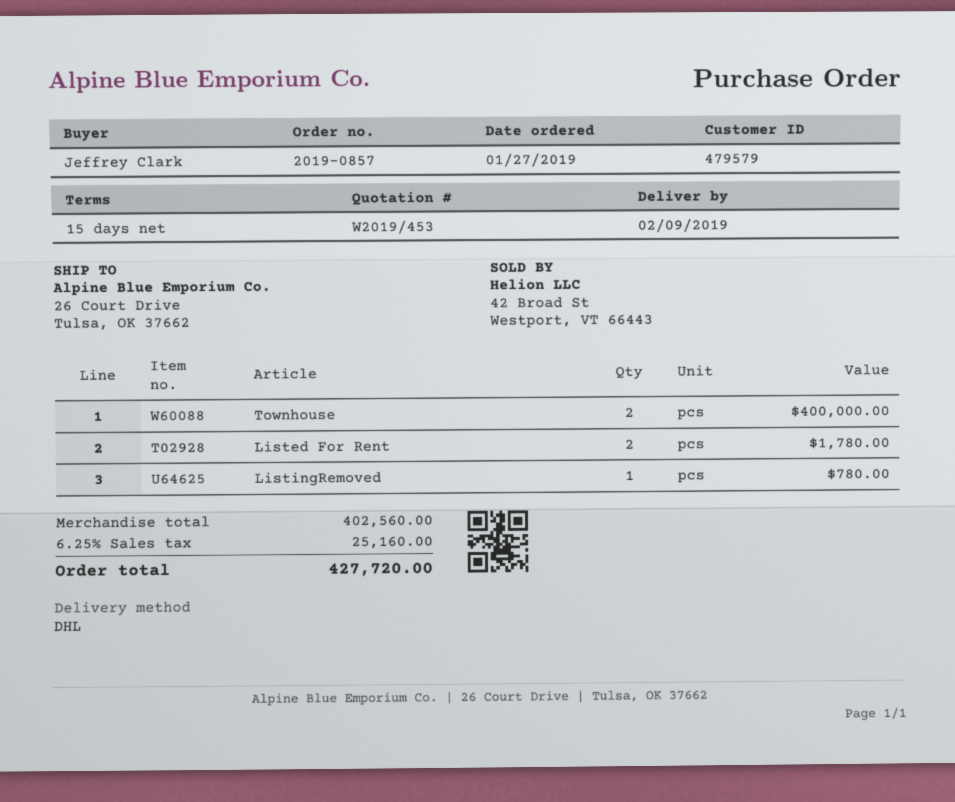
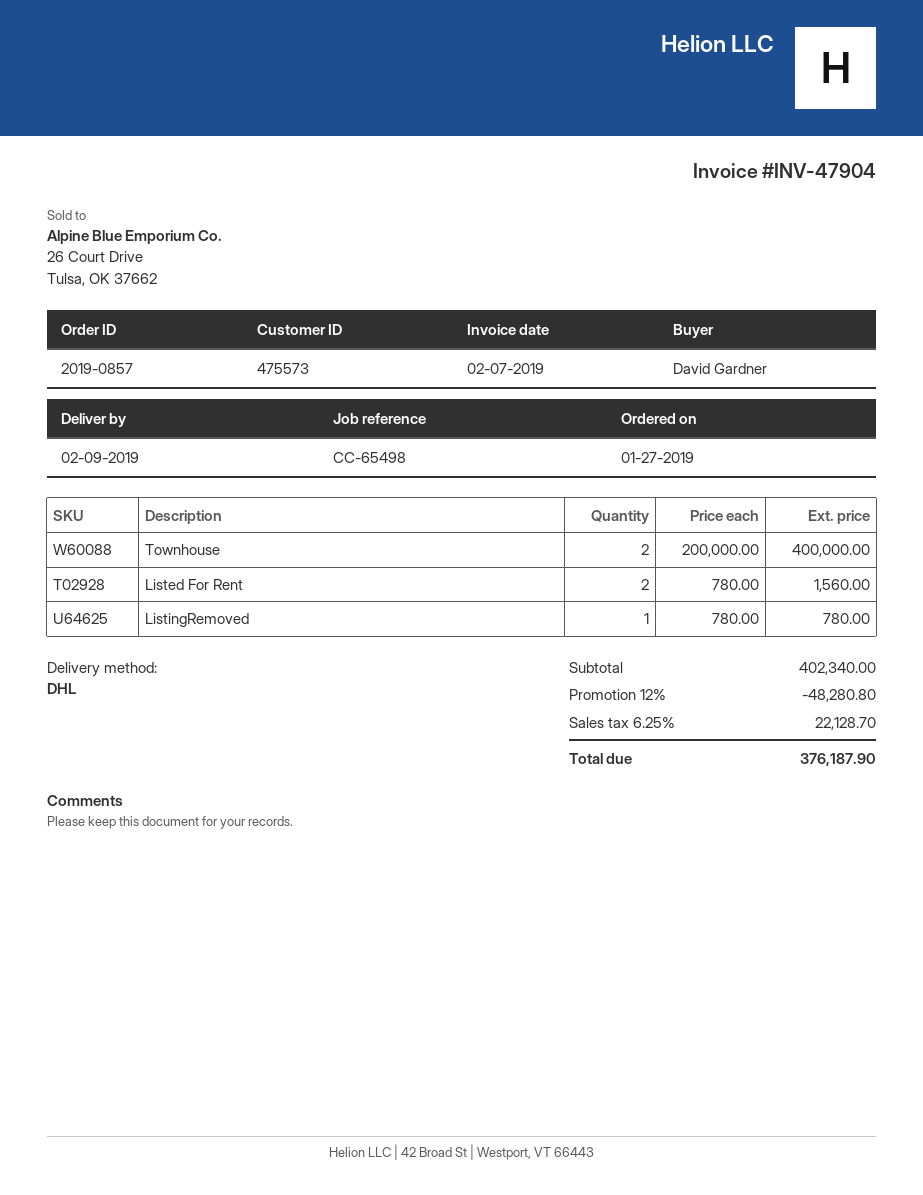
customer number: 479579 -> 475573
ordered by: Jeffrey Clark -> David Gardner
Listed For Rent: 2 for 1780.00 -> 2 for 1560.00
subtotal: 402560.00 -> 402340.00
discount: none -> 12% = 48280.80
tax: 6.25% = 25160.00 -> 6.25% = 22128.70
total: 427720.00 -> 376187.90

